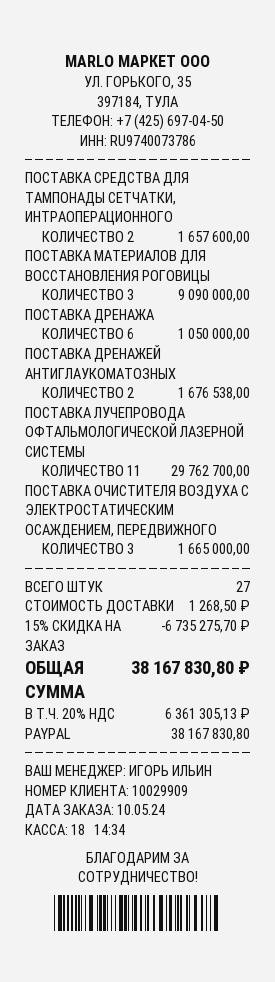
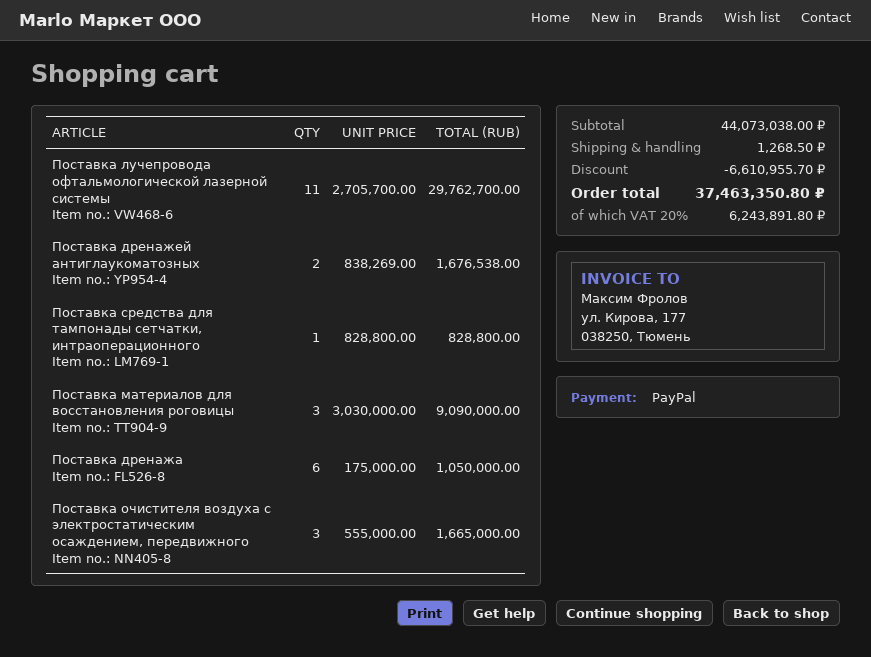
ПОСТАВКА СРЕДСТВА ДЛЯ ТАМПОНАДЫ СЕТЧАТКИ, ИНТРАОПЕРАЦИОННОГО: 2 for 1657600.00 -> 1 for 828800.00
discount: 6735275.70 -> 6610955.70
tax: 20% = 6361305.13 -> 20% = 6243891.80
total: 38167830.80 -> 37463350.80

